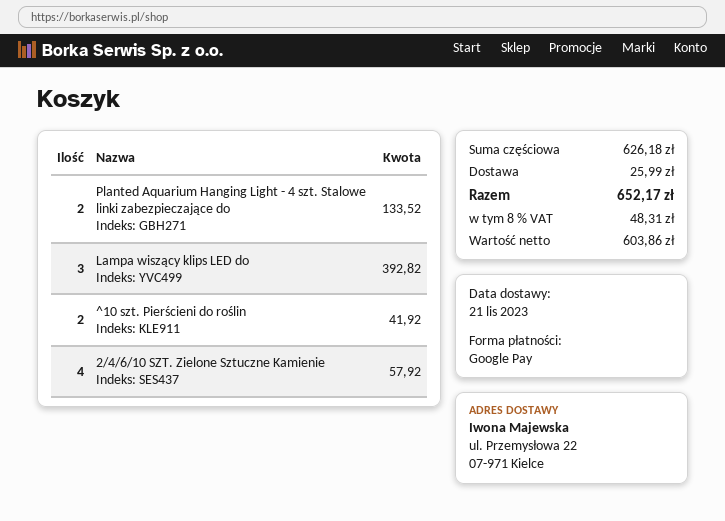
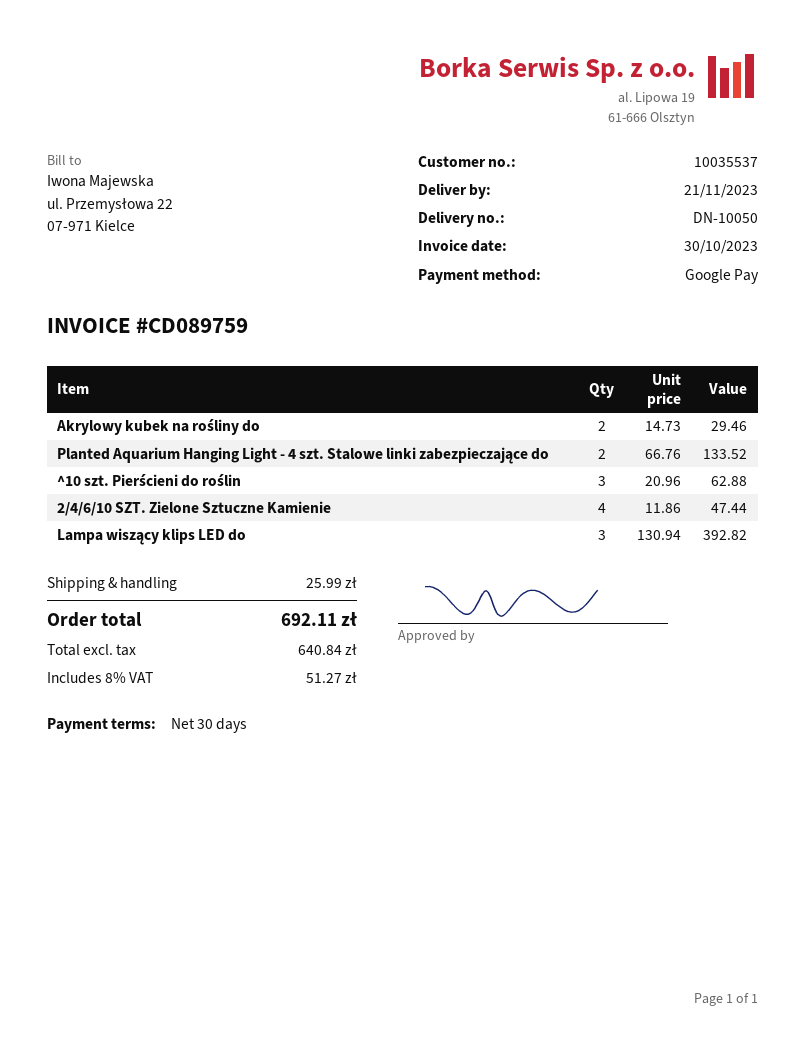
^10 szt. Pierścieni do roślin: 2 for 41.92 -> 3 for 62.88
2/4/6/10 SZT. Zielone Sztuczne Kamienie: 4 for 57.92 -> 4 for 47.44
Akrylowy kubek na rośliny do: none -> 2 for 29.46
net: 603.86 -> 640.84
tax: 8% = 48.31 -> 8% = 51.27
total: 652.17 -> 692.11

